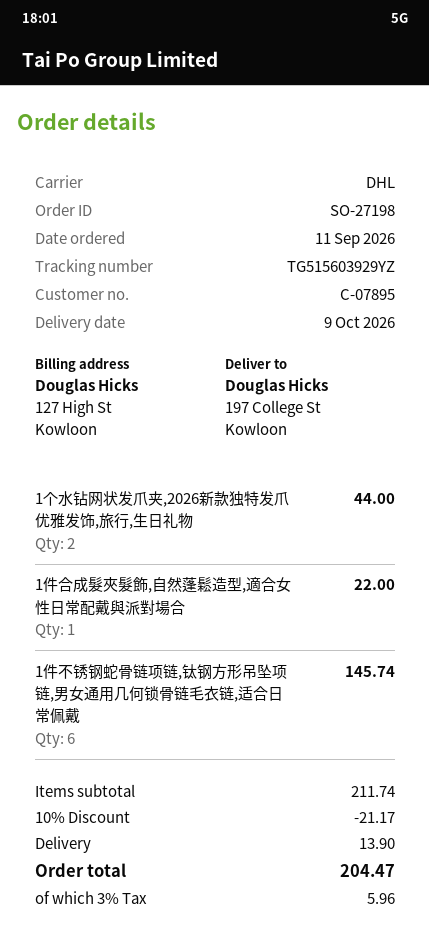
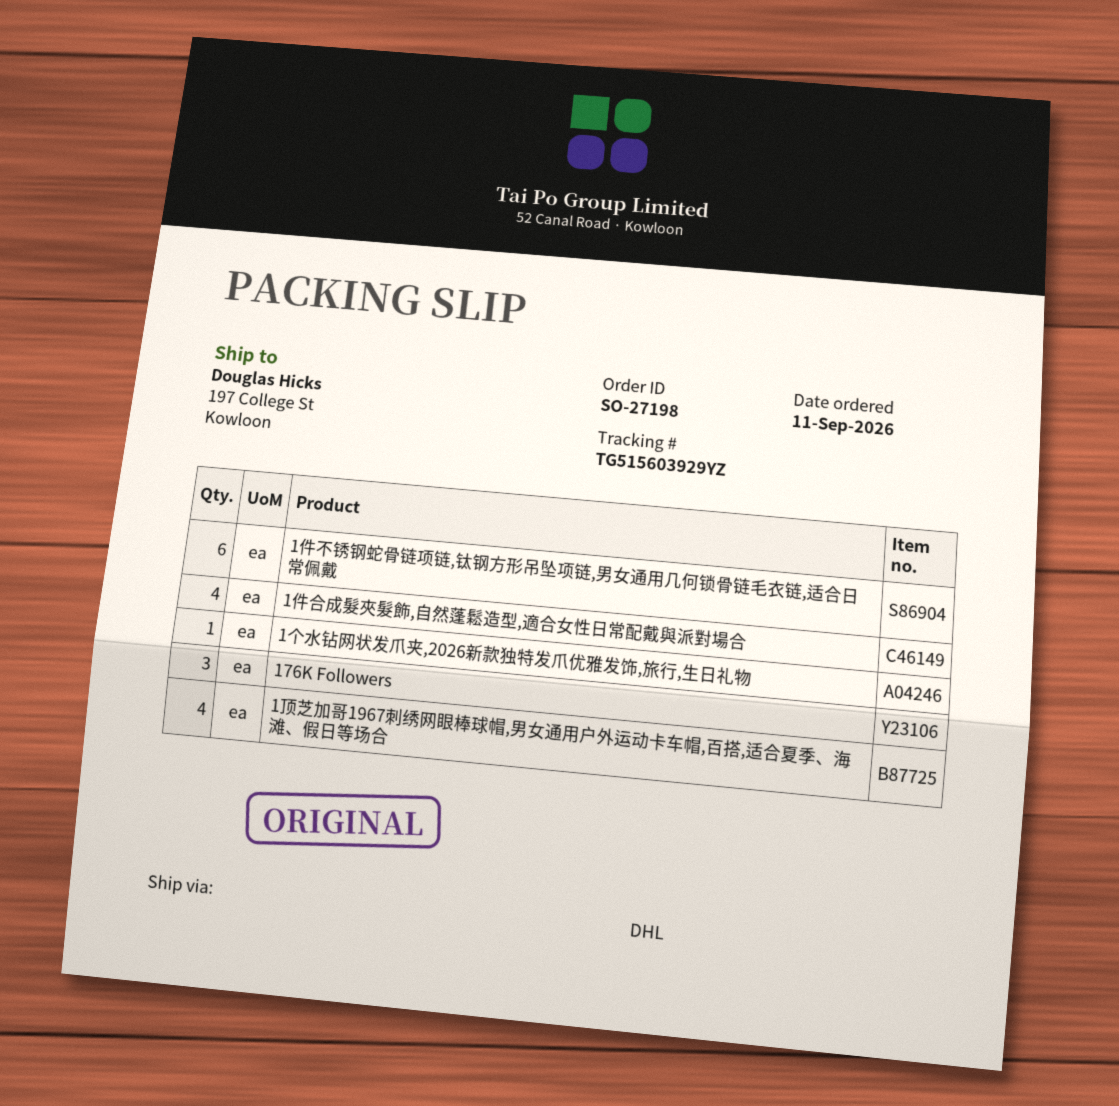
1个水钻网状发爪夹,2026新款独特发爪优雅发饰,旅行,生日礼物: 2 -> 1
1件合成髮夾髮飾,自然蓬鬆造型,適合女性日常配戴與派對場合: 1 -> 4
176K Followers: none -> 3
1顶芝加哥1967刺绣网眼棒球帽,男女通用户外运动卡车帽,百搭,适合夏季、海滩、假日等场合: none -> 4

